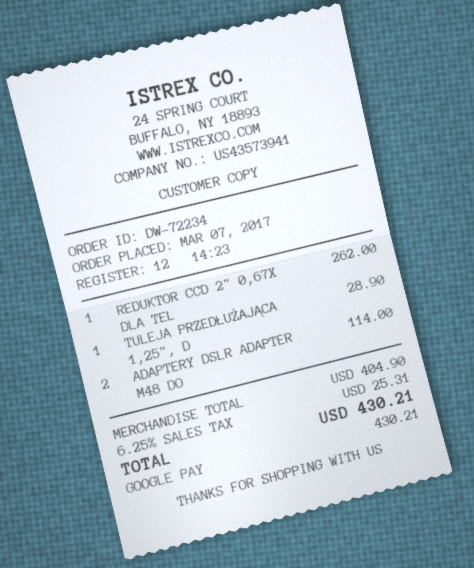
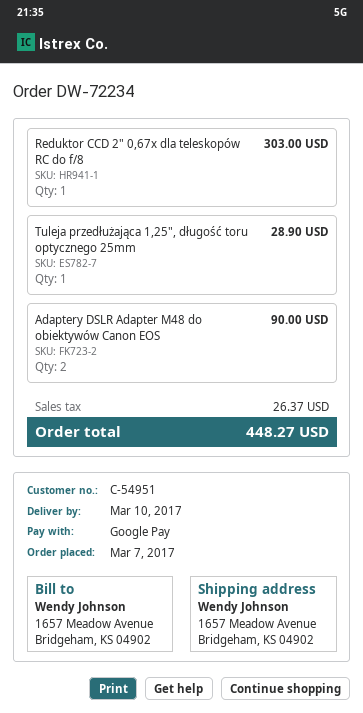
REDUKTOR CCD 2" 0,67X DLA TEL: 1 for 262.00 -> 1 for 303.00
ADAPTERY DSLR ADAPTER M48 DO: 2 for 114.00 -> 2 for 90.00
tax: 25.31 -> 26.37
total: 430.21 -> 448.27

